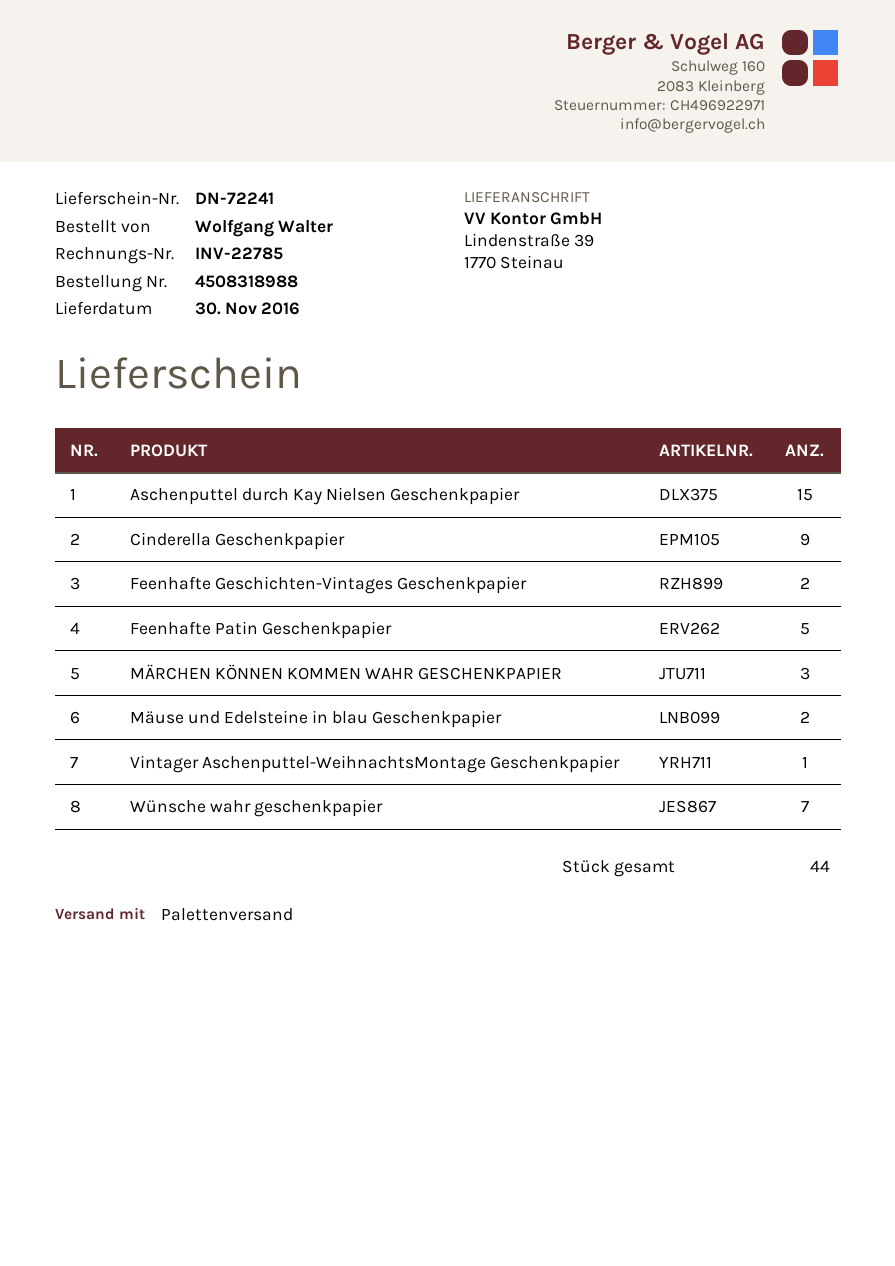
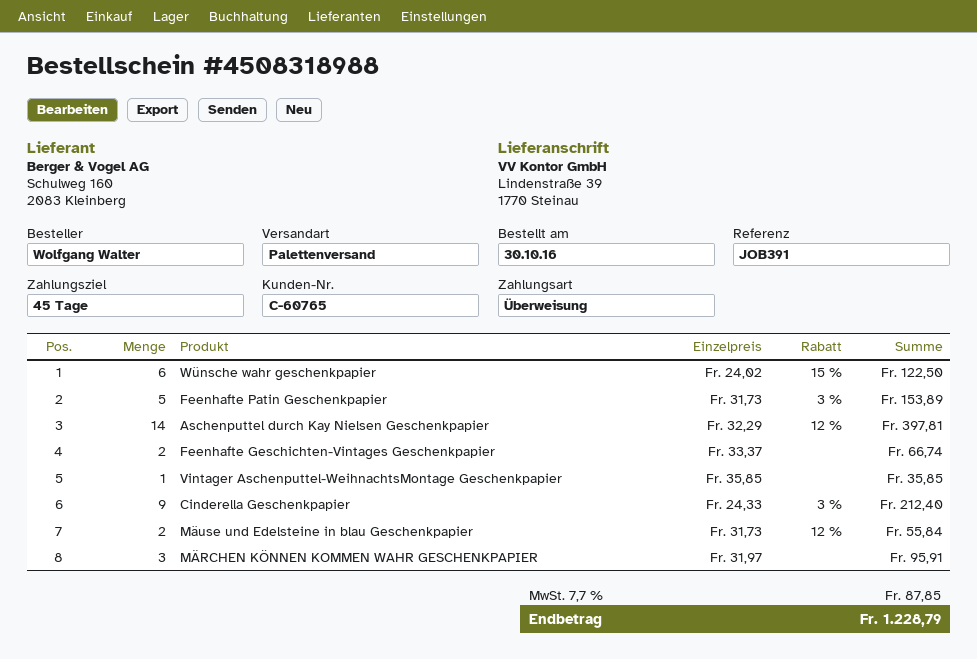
Aschenputtel durch Kay Nielsen Geschenkpapier: 15 -> 14
Wünsche wahr geschenkpapier: 7 -> 6

